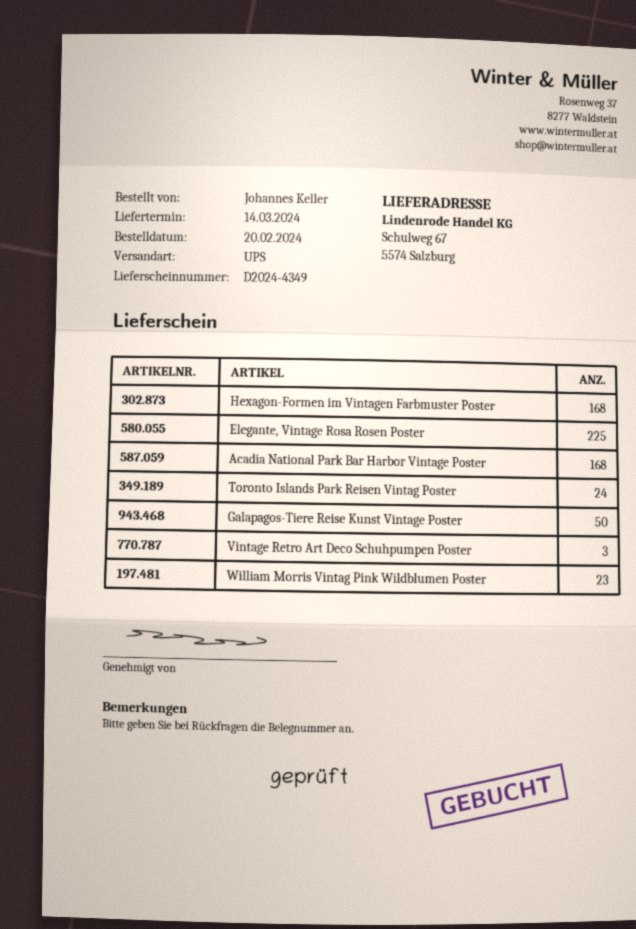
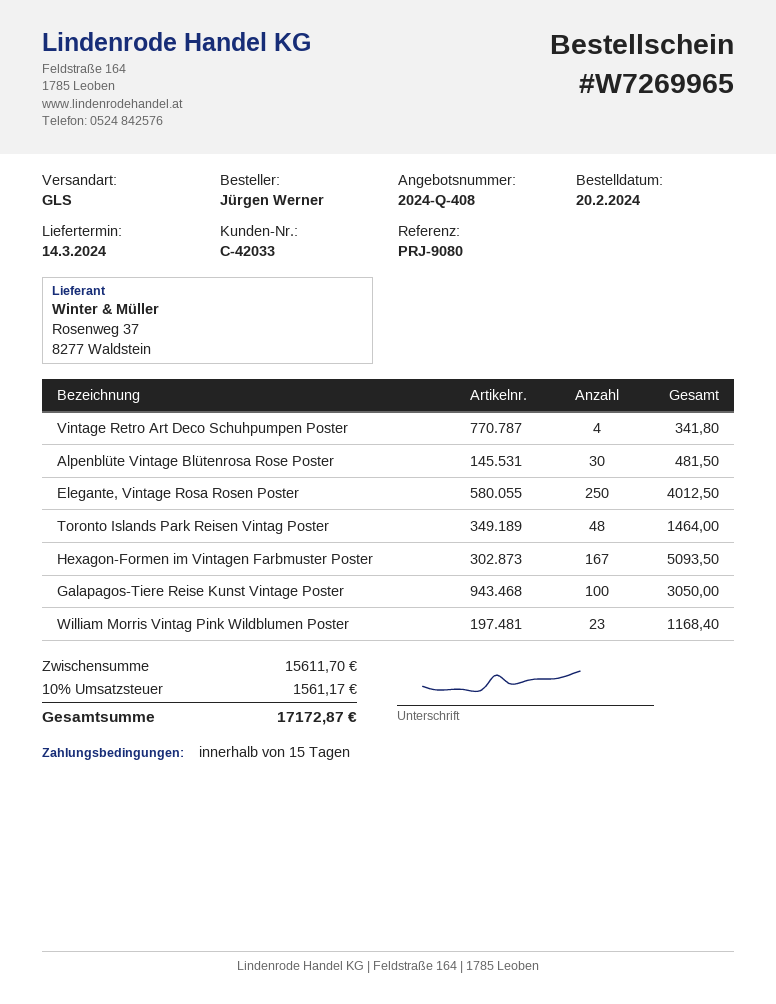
ordered by: Johannes Keller -> Jürgen Werner
shipping method: UPS -> GLS
Hexagon-Formen im Vintagen Farbmuster Poster: 168 -> 167
Elegante, Vintage Rosa Rosen Poster: 225 -> 250
Acadia National Park Bar Harbor Vintage Poster: 168 -> none
Toronto Islands Park Reisen Vintag Poster: 24 -> 48
Galapagos-Tiere Reise Kunst Vintage Poster: 50 -> 100
Vintage Retro Art Deco Schuhpumpen Poster: 3 -> 4
Alpenblüte Vintage Blütenrosa Rose Poster: none -> 30

